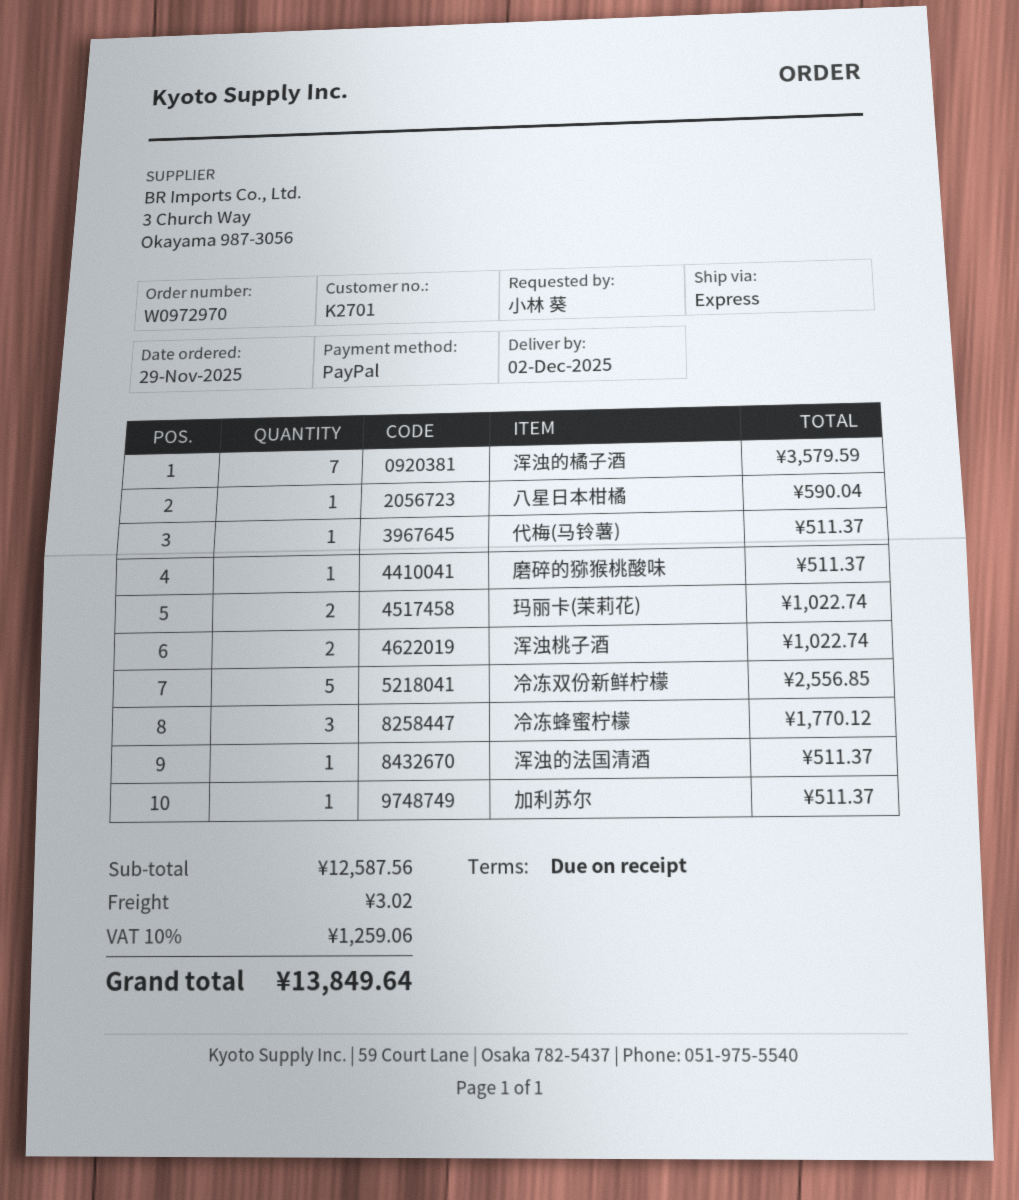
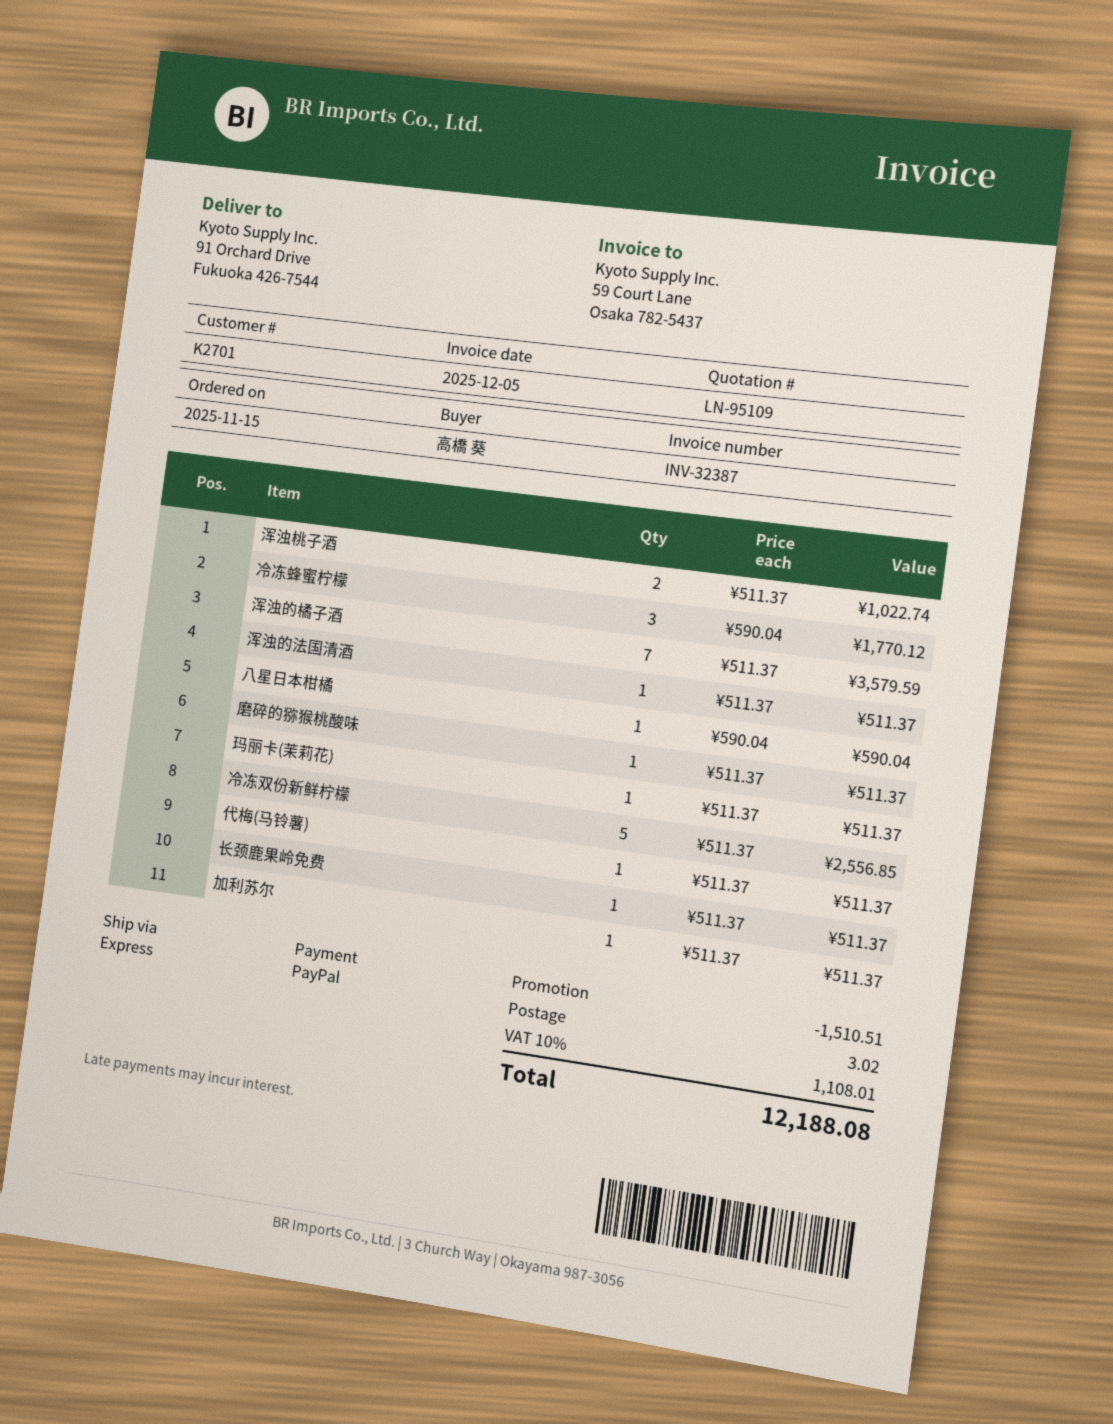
order date: 2025-11-29 -> 2025-11-15
ordered by: 小林 葵 -> 高橋 葵
玛丽卡(茉莉花): 2 for 1022.74 -> 1 for 511.37
长颈鹿果岭免费: none -> 1 for 511.37
discount: none -> 1510.51
tax: 10% = 1259.06 -> 10% = 1108.01
total: 13849.64 -> 12188.08

